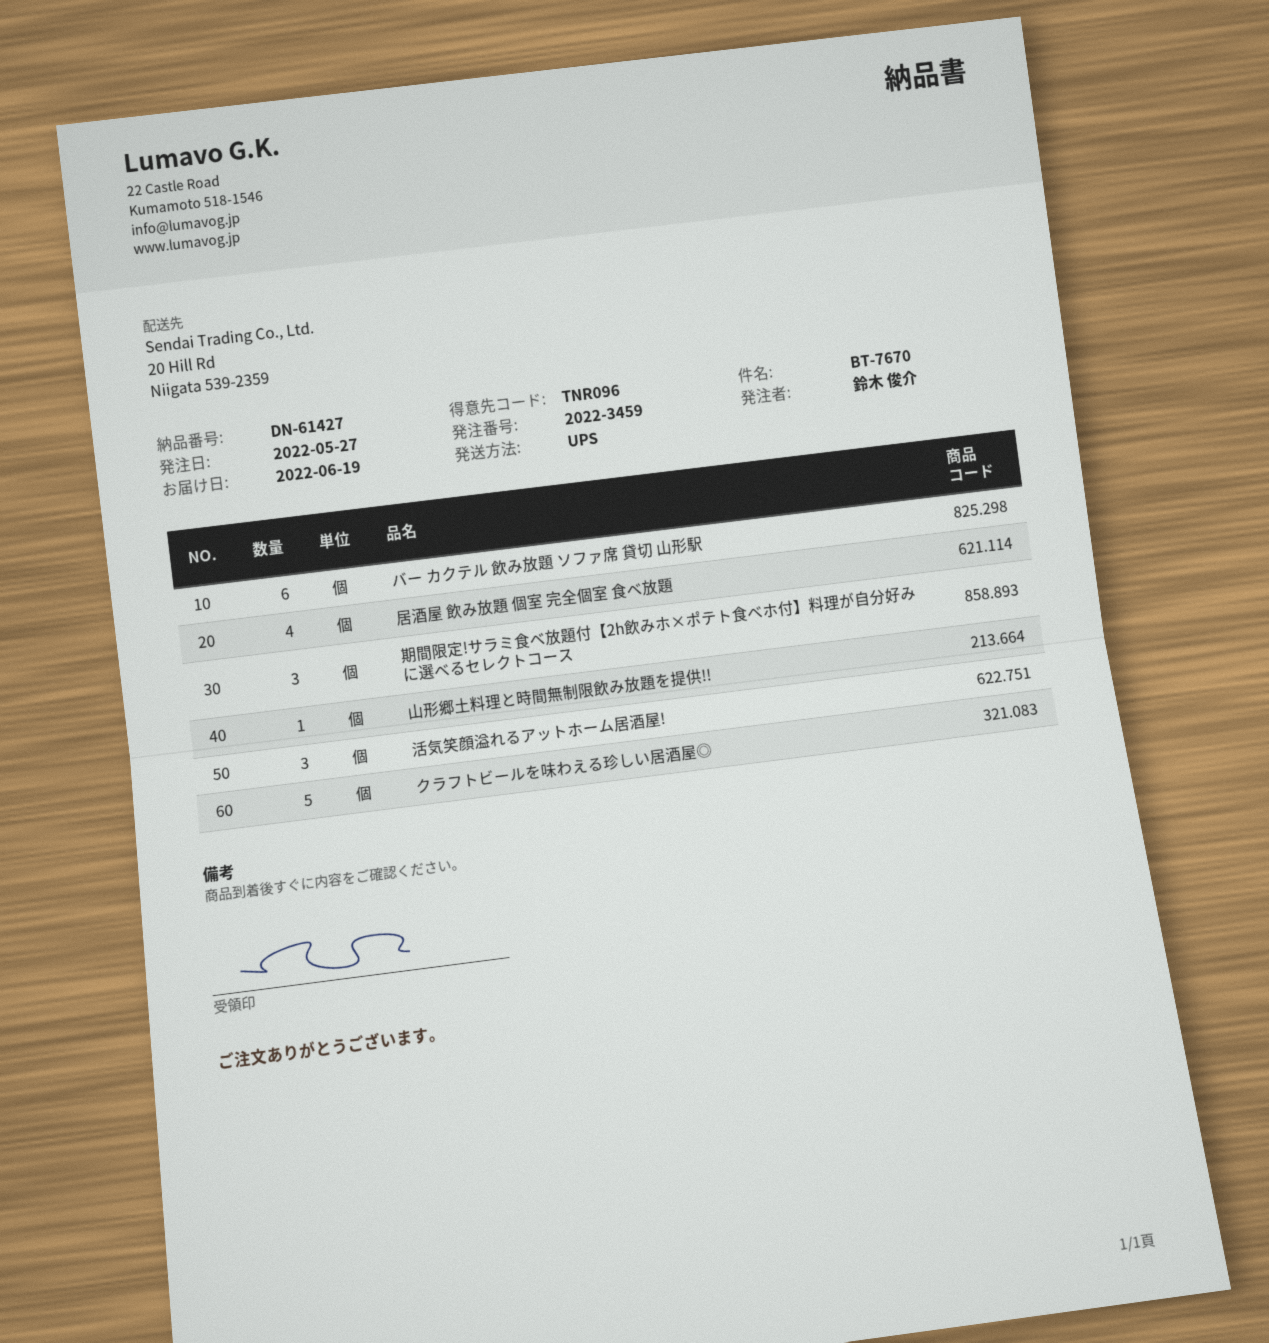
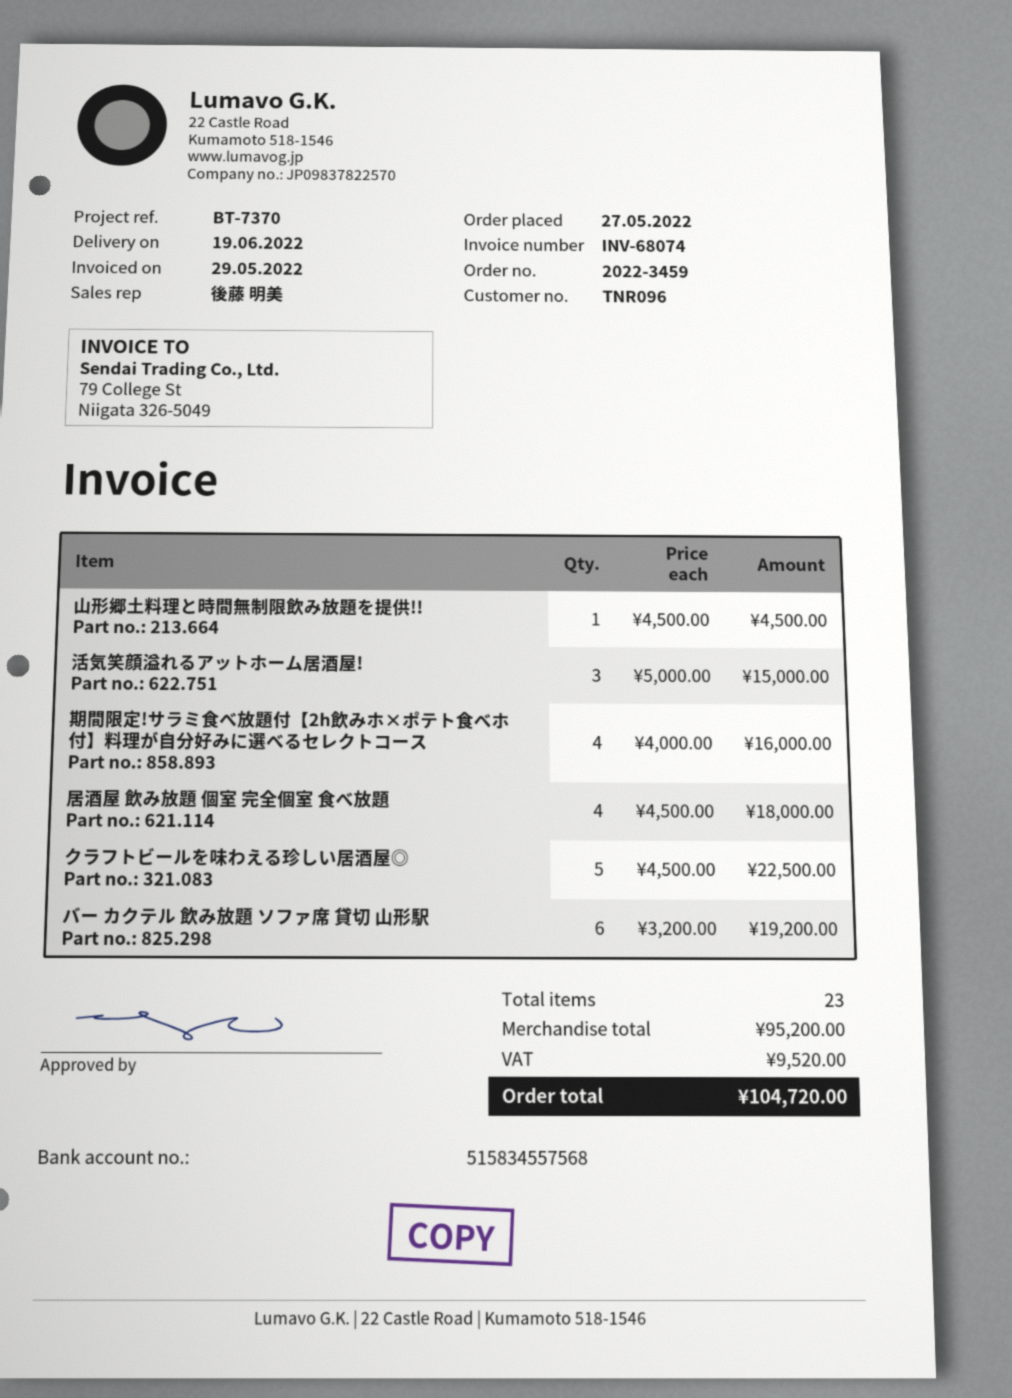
reference: BT-7670 -> BT-7370
期間限定!サラミ食べ放題付【2h飲みホ×ポテト食べホ付】料理が自分好みに選べるセレクトコース: 3 -> 4

